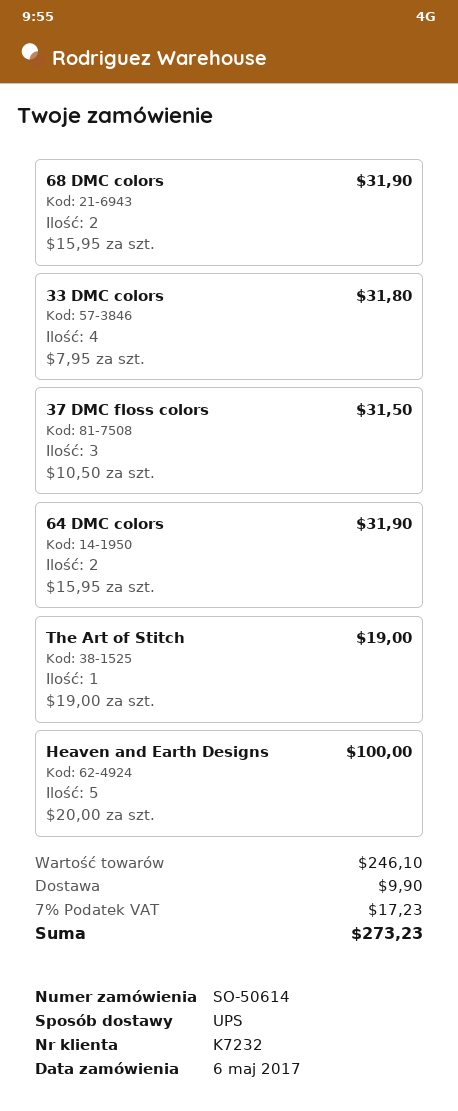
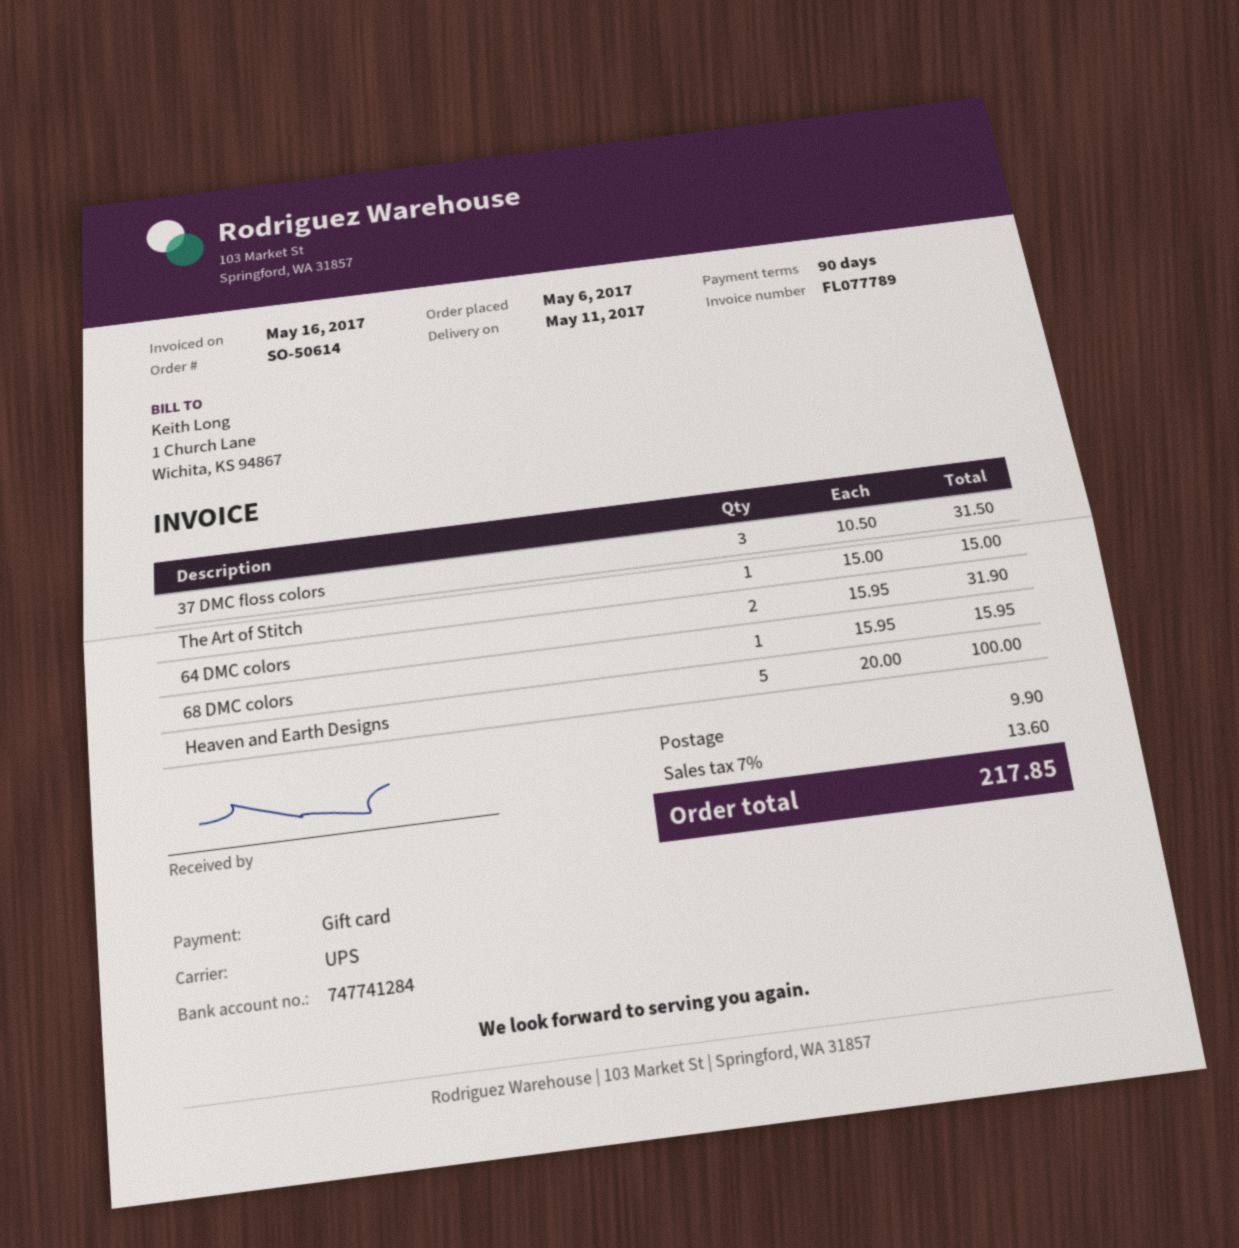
68 DMC colors: 2 x 15.95 = 31.90 -> 1 x 15.95 = 15.95
33 DMC colors: 4 x 7.95 = 31.80 -> none
The Art of Stitch: 1 x 19.00 = 19.00 -> 1 x 15.00 = 15.00
tax: 7% = 17.23 -> 7% = 13.60
total: 273.23 -> 217.85

